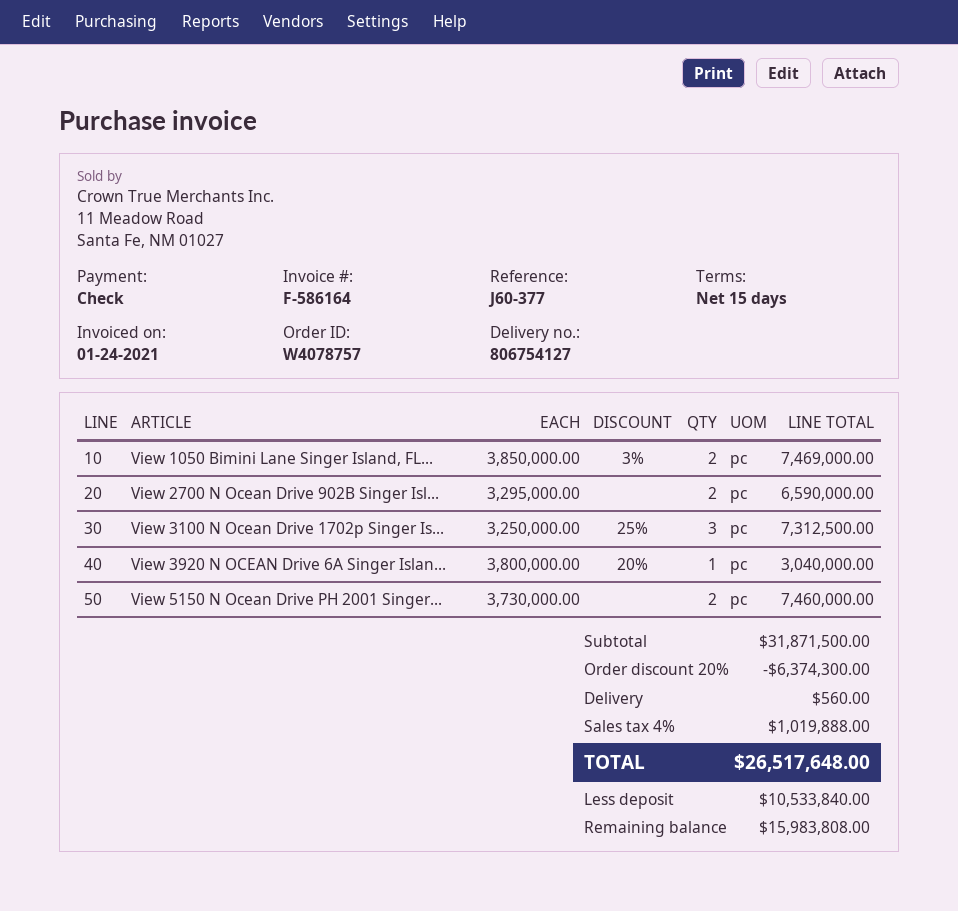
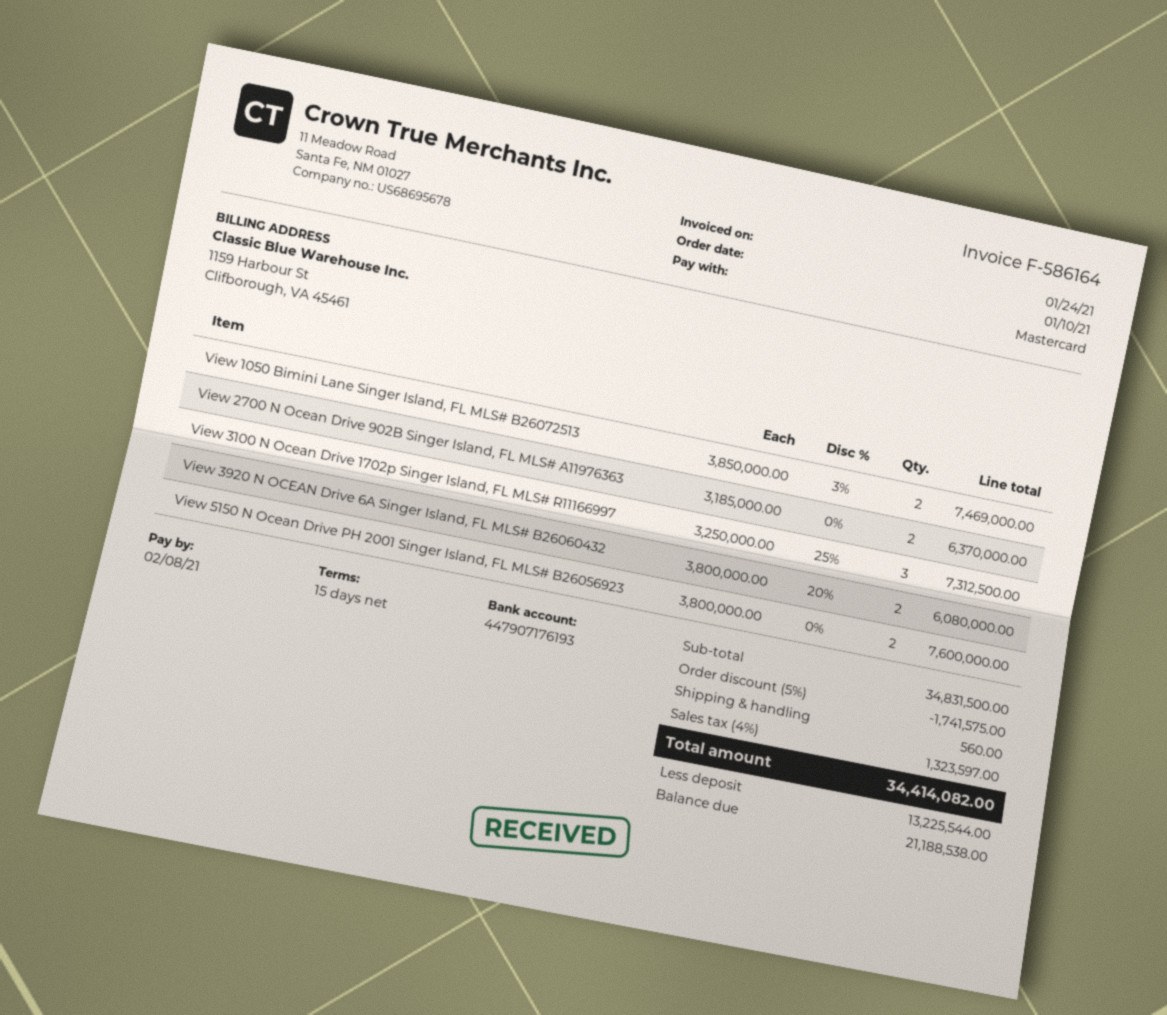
payment method: cheque -> Mastercard
View 2700 N Ocean Drive 902B Singer Isl...: 2 x 3295000.00 = 6590000.00 -> 2 x 3185000.00 = 6370000.00
View 3920 N OCEAN Drive 6A Singer Islan...: 1 x 3800000.00 - 20% = 3040000.00 -> 2 x 3800000.00 - 20% = 6080000.00
View 5150 N Ocean Drive PH 2001 Singer...: 2 x 3730000.00 = 7460000.00 -> 2 x 3800000.00 = 7600000.00
subtotal: 31871500.00 -> 34831500.00
discount: 20% = 6374300.00 -> 5% = 1741575.00
tax: 4% = 1019888.00 -> 4% = 1323597.00
total: 26517648.00 -> 34414082.00
deposit: 10533840.00 -> 13225544.00
balance: 15983808.00 -> 21188538.00

